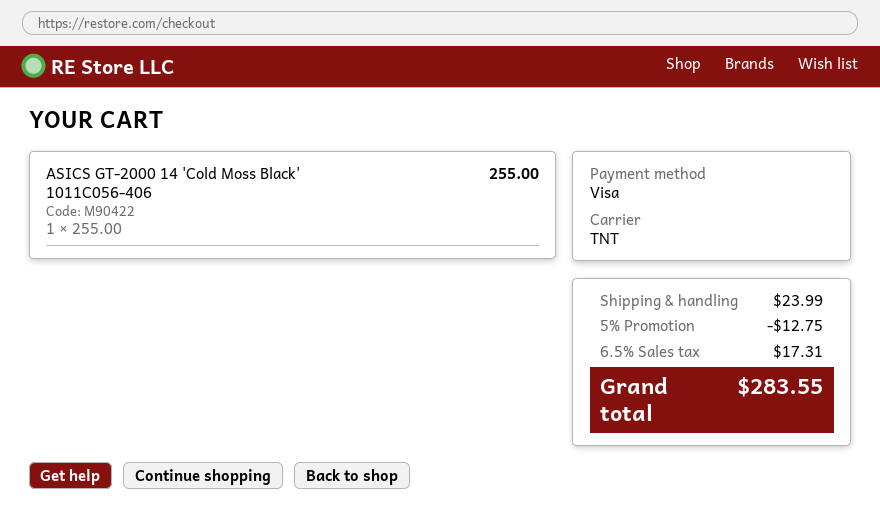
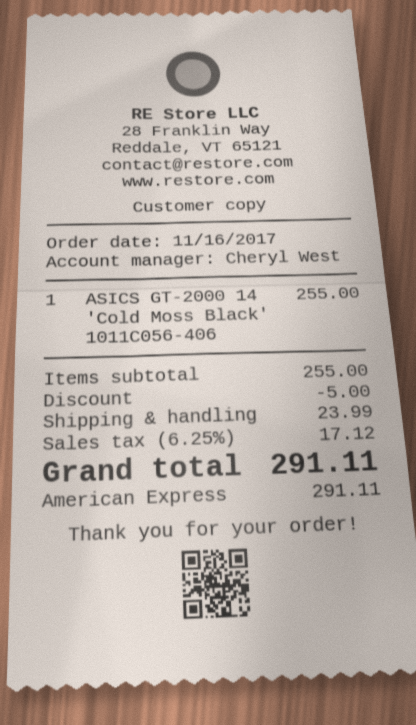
payment method: Visa -> American Express
discount: 12.75 -> 5.00
tax: 6.5% = 17.31 -> 6.25% = 17.12
total: 283.55 -> 291.11

